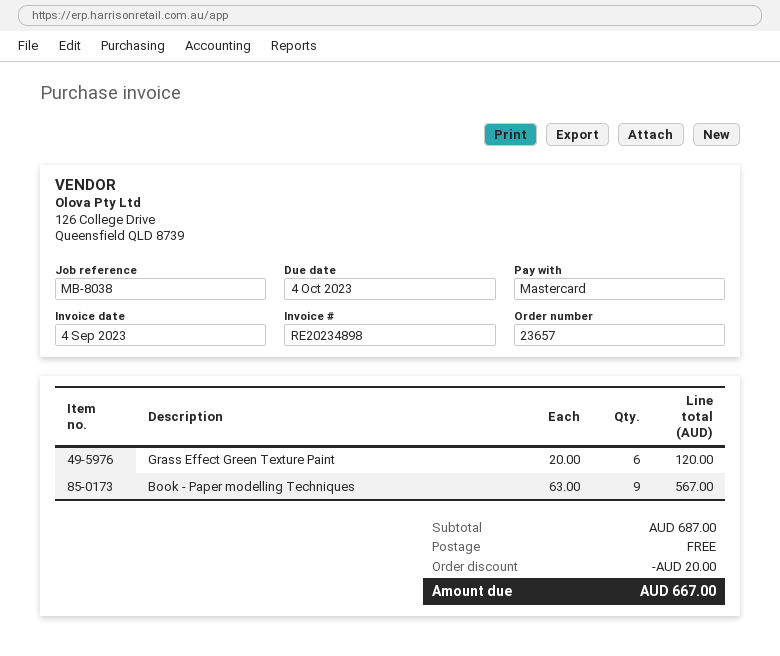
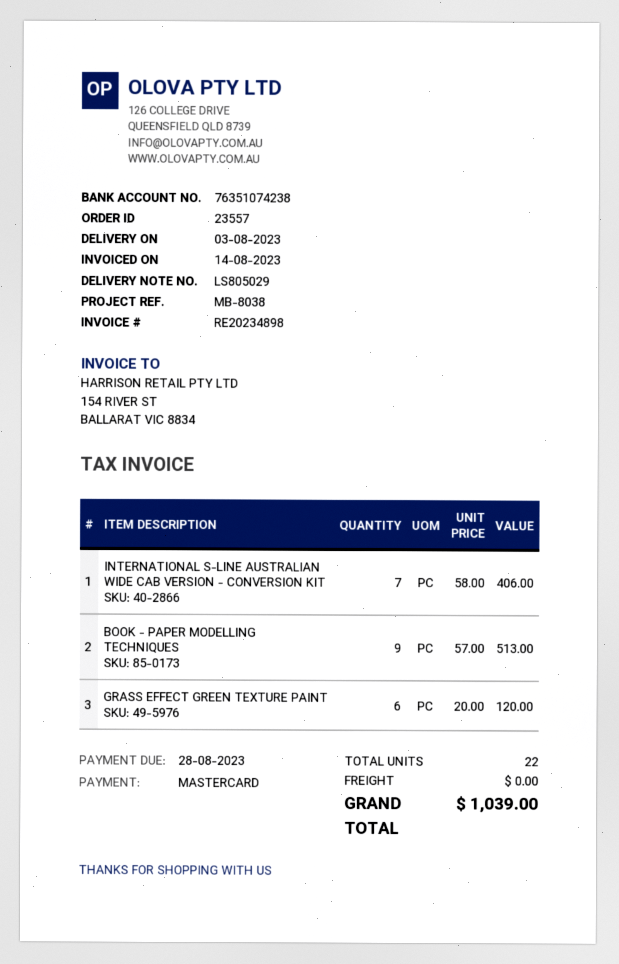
order number: 23657 -> 23557
invoice date: 2023-09-04 -> 2023-08-14
due date: 2023-10-04 -> 2023-08-28
Book - Paper modelling Techniques: 9 x 63.00 = 567.00 -> 9 x 57.00 = 513.00
INTERNATIONAL S-LINE AUSTRALIAN WIDE CAB VERSION - CONVERSION KIT: none -> 7 x 58.00 = 406.00
discount: 20.00 -> none
total: 667.00 -> 1039.00

